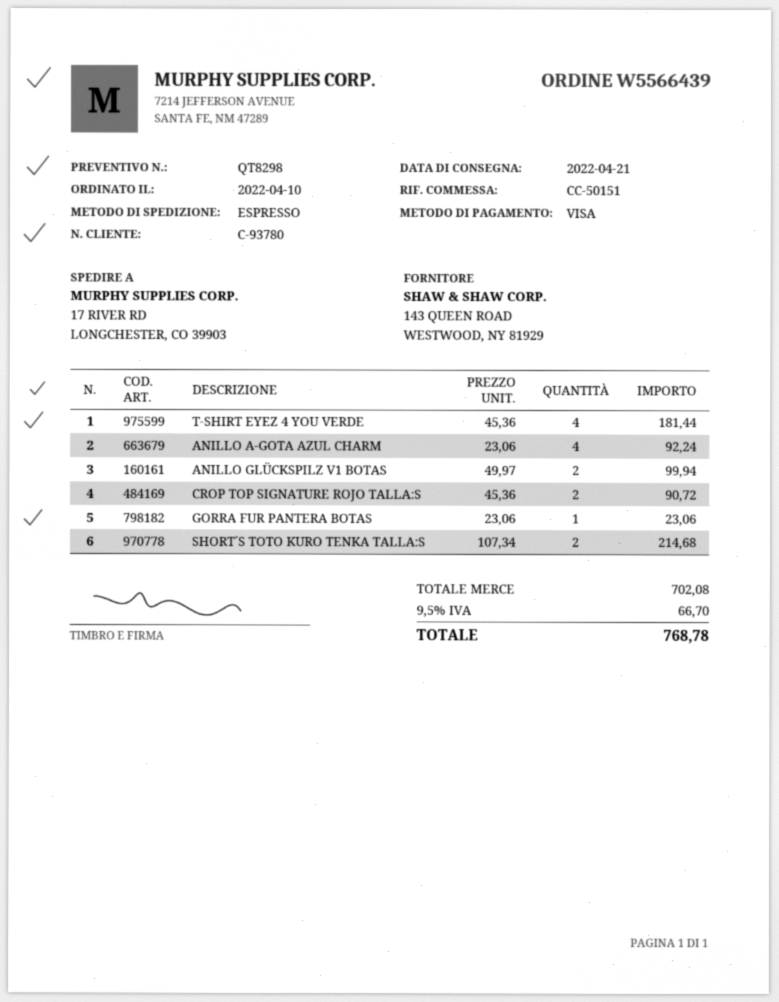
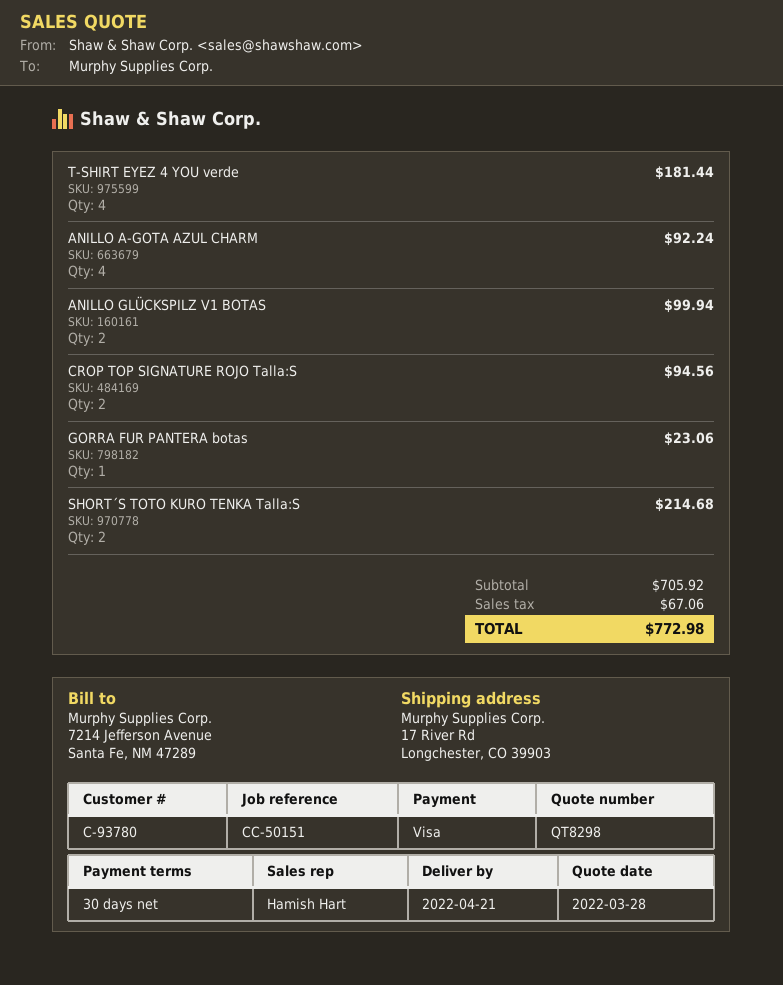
CROP TOP SIGNATURE ROJO TALLA:S: 2 for 90.72 -> 2 for 94.56
subtotal: 702.08 -> 705.92
tax: 66.70 -> 67.06
total: 768.78 -> 772.98

